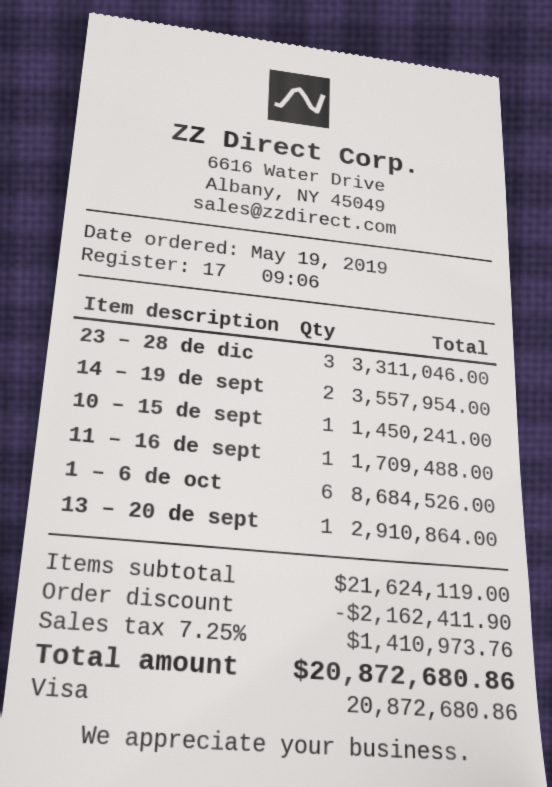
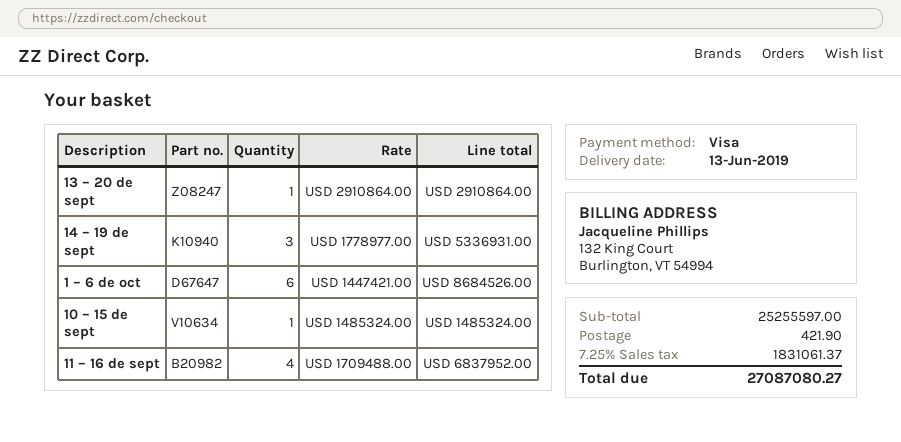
23 – 28 de dic: 3 for 3311046.00 -> none
14 – 19 de sept: 2 for 3557954.00 -> 3 for 5336931.00
10 – 15 de sept: 1 for 1450241.00 -> 1 for 1485324.00
11 – 16 de sept: 1 for 1709488.00 -> 4 for 6837952.00
subtotal: 21624119.00 -> 25255597.00
discount: 2162411.90 -> none
shipping: none -> 421.90
tax: 7.25% = 1410973.76 -> 7.25% = 1831061.37
total: 20872680.86 -> 27087080.27

